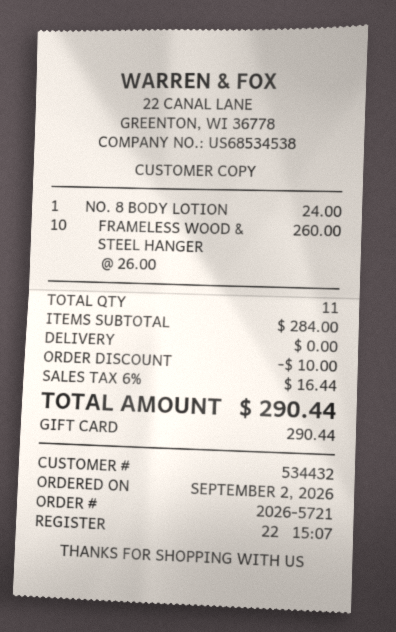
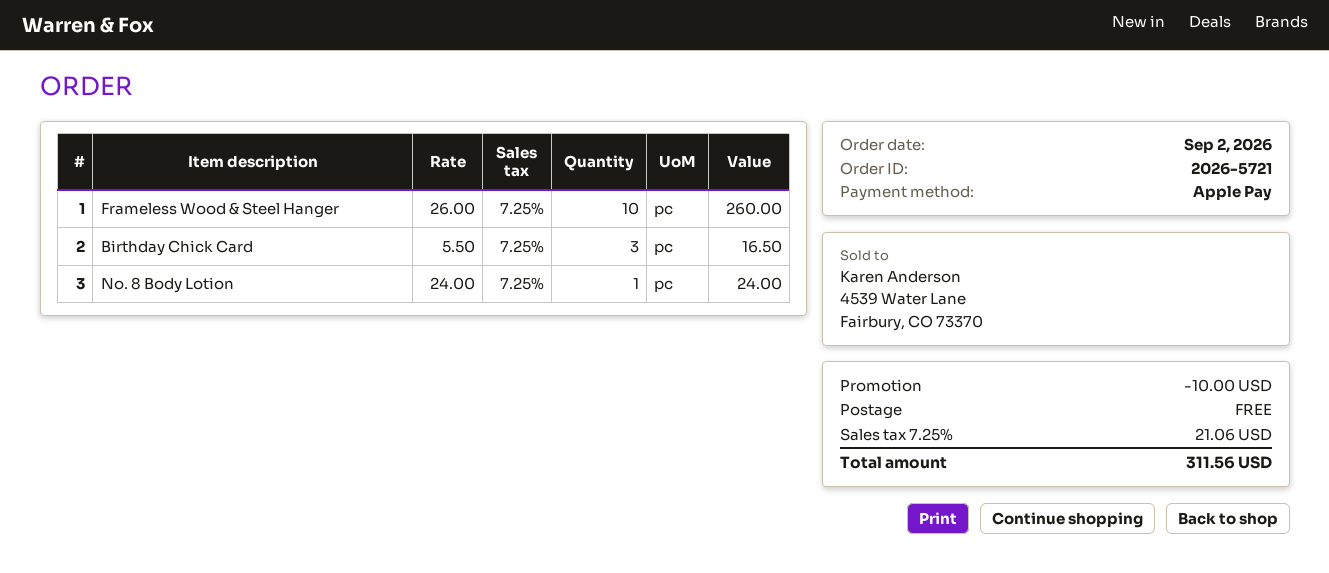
payment method: gift card -> Apple Pay
Birthday Chick Card: none -> 3 x 5.50 = 16.50
tax: 6% = 16.44 -> 7.25% = 21.06
total: 290.44 -> 311.56

